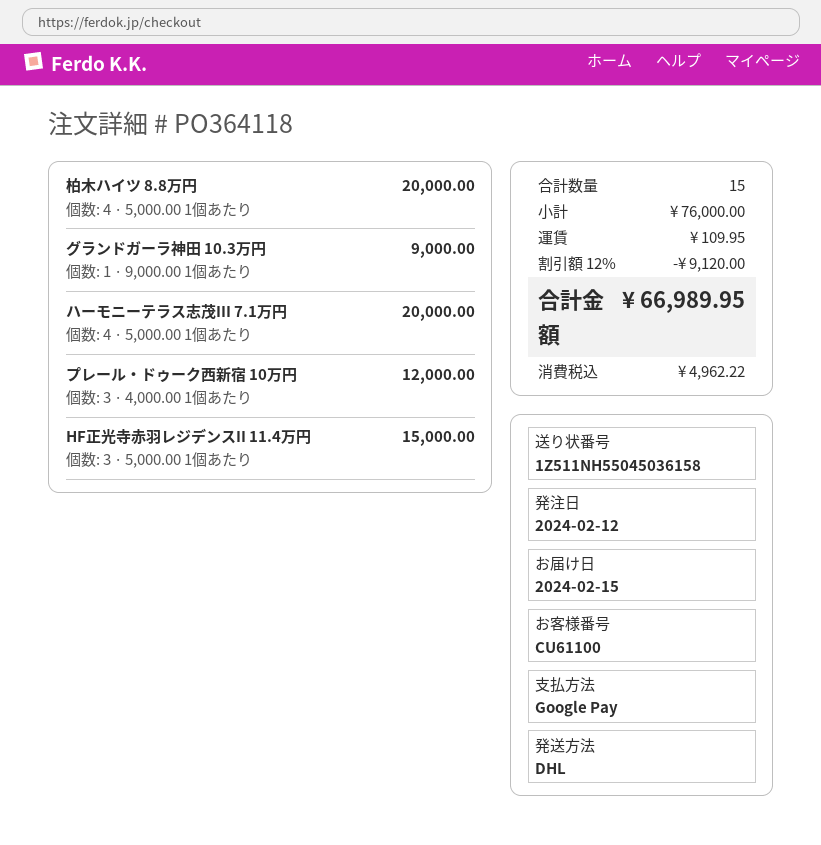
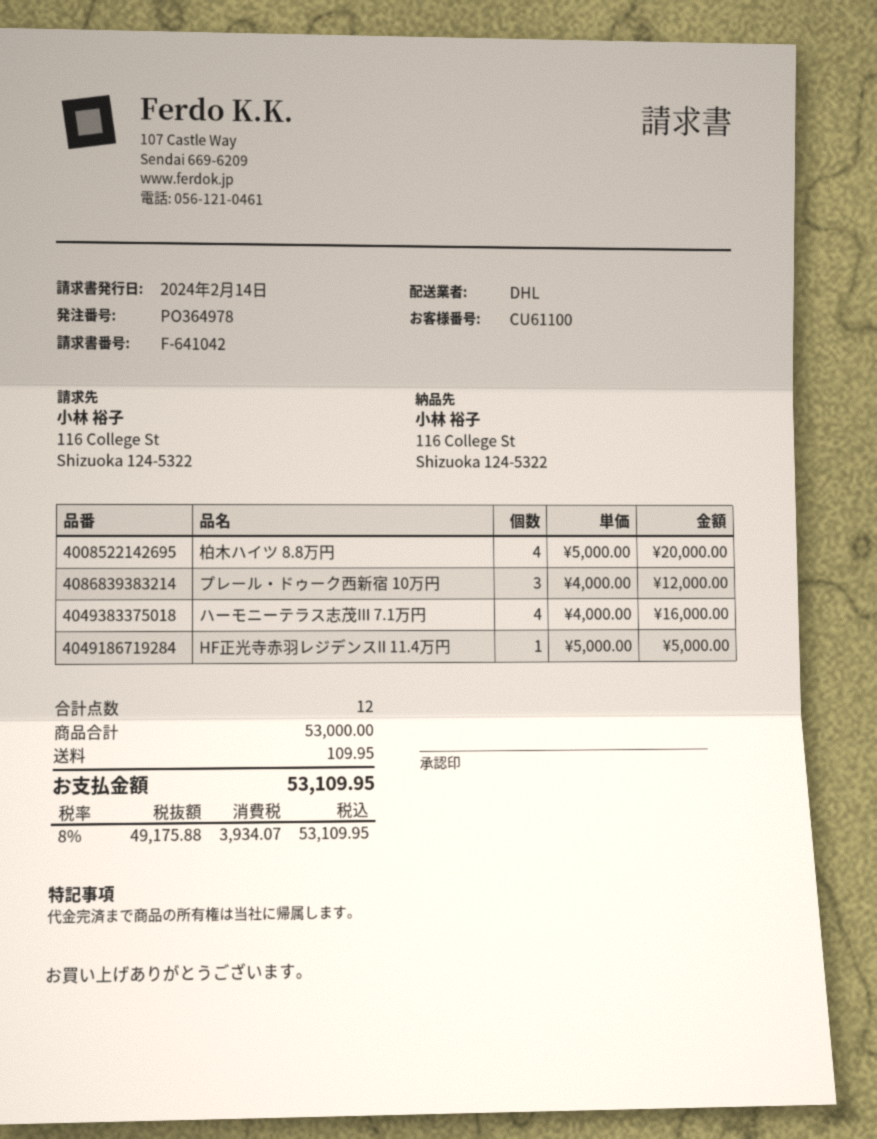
order number: PO364118 -> PO364978
グランドガーラ神田 10.3万円: 1 x 9000.00 = 9000.00 -> none
ハーモニーテラス志茂III 7.1万円: 4 x 5000.00 = 20000.00 -> 4 x 4000.00 = 16000.00
HF正光寺赤羽レジデンスII 11.4万円: 3 x 5000.00 = 15000.00 -> 1 x 5000.00 = 5000.00
total quantity: 15 -> 12
subtotal: 76000.00 -> 53000.00
discount: 12% = 9120.00 -> none
tax: 4962.22 -> 3934.07
total: 66989.95 -> 53109.95

